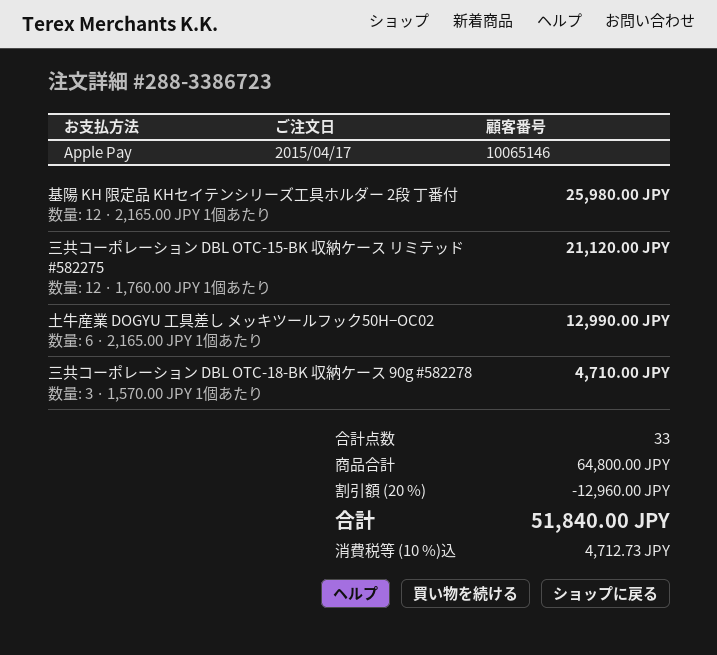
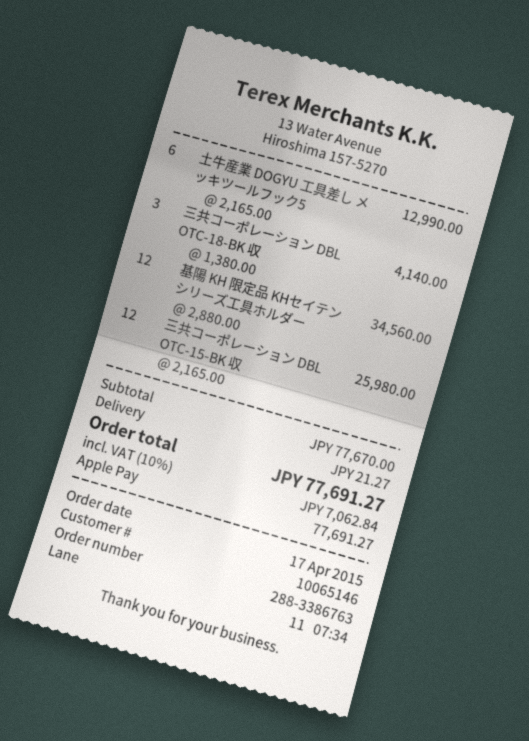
order number: 288-3386723 -> 288-3386763
基陽 KH 限定品 KHセイテンシリーズ工具ホルダー 2段 丁番付: 12 x 2165.00 = 25980.00 -> 12 x 2880.00 = 34560.00
三共コーポレーション DBL OTC-15-BK 収納ケース リミテッド #582275: 12 x 1760.00 = 21120.00 -> 12 x 2165.00 = 25980.00
三共コーポレーション DBL OTC-18-BK 収納ケース 90g #582278: 3 x 1570.00 = 4710.00 -> 3 x 1380.00 = 4140.00
subtotal: 64800.00 -> 77670.00
discount: 20% = 12960.00 -> none
shipping: none -> 21.27
tax: 10% = 4712.73 -> 10% = 7062.84
total: 51840.00 -> 77691.27

